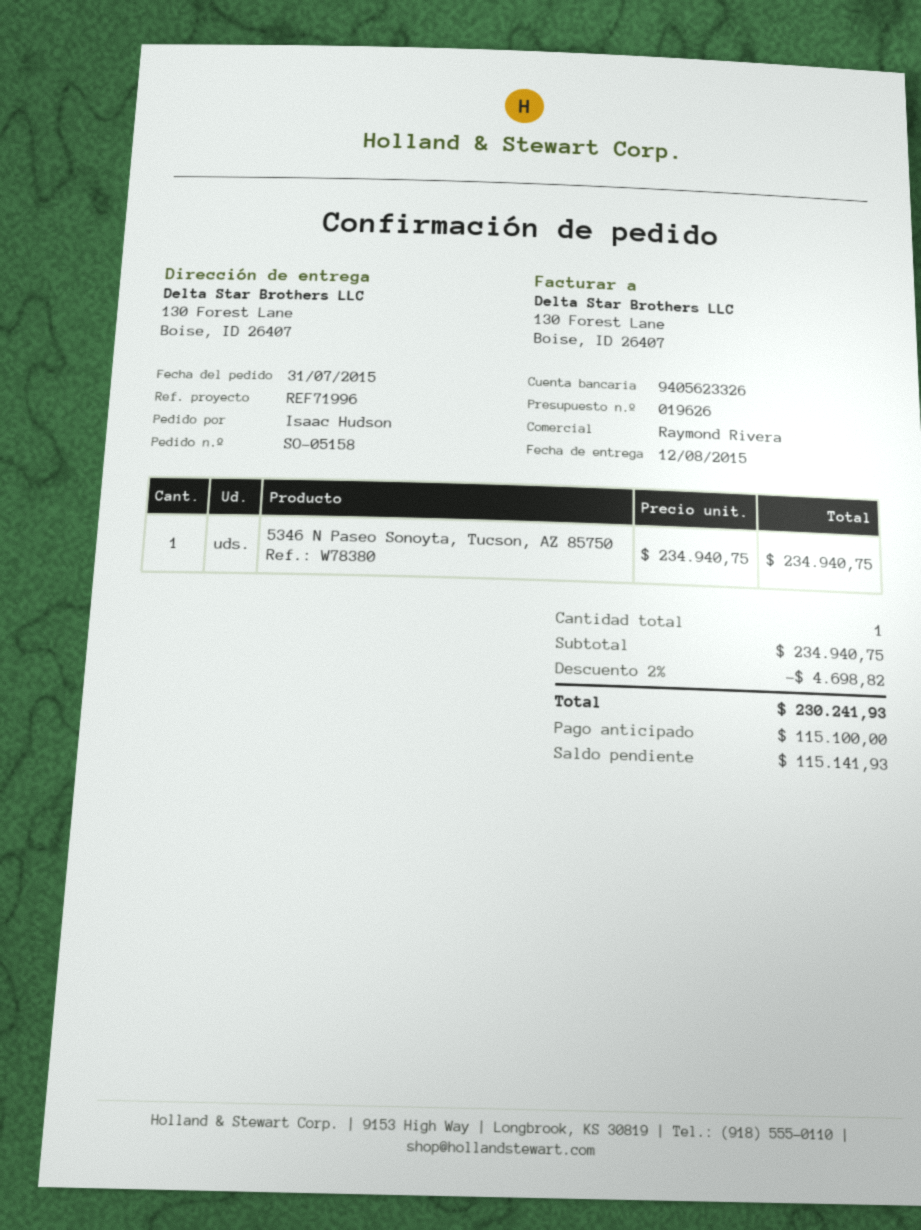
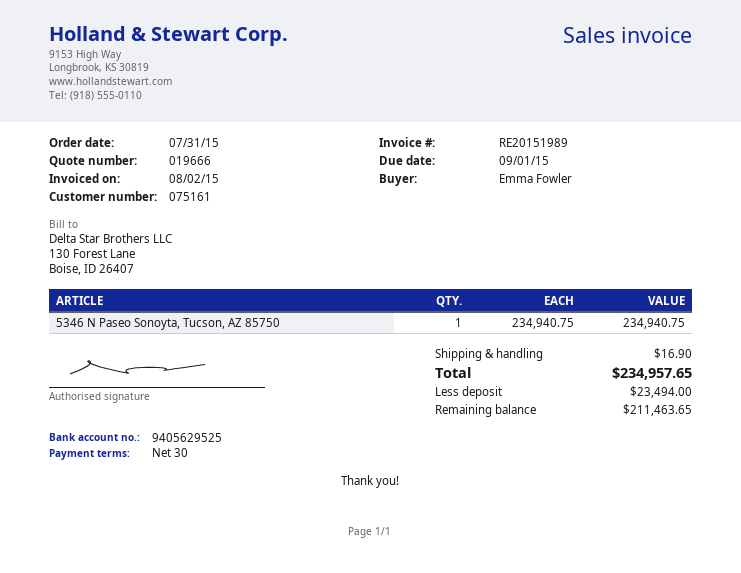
quote number: 019626 -> 019666
ordered by: Isaac Hudson -> Emma Fowler
bank account: 9405623326 -> 9405629525
discount: 2% = 4698.82 -> none
shipping: none -> 16.90
total: 230241.93 -> 234957.65
deposit: 115100.00 -> 23494.00
balance: 115141.93 -> 211463.65

